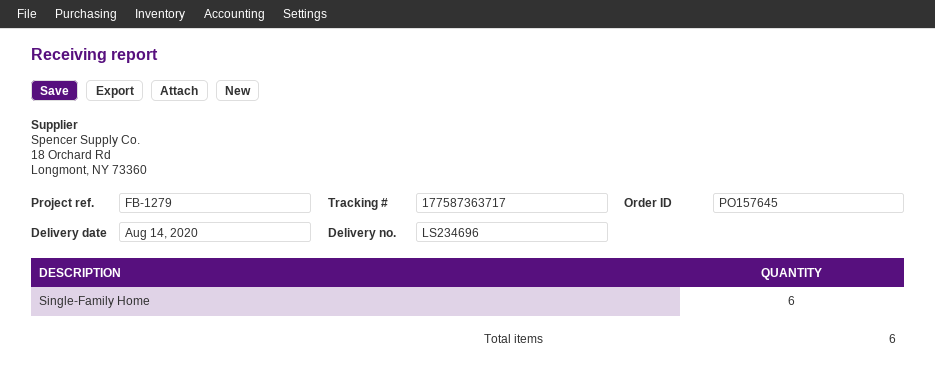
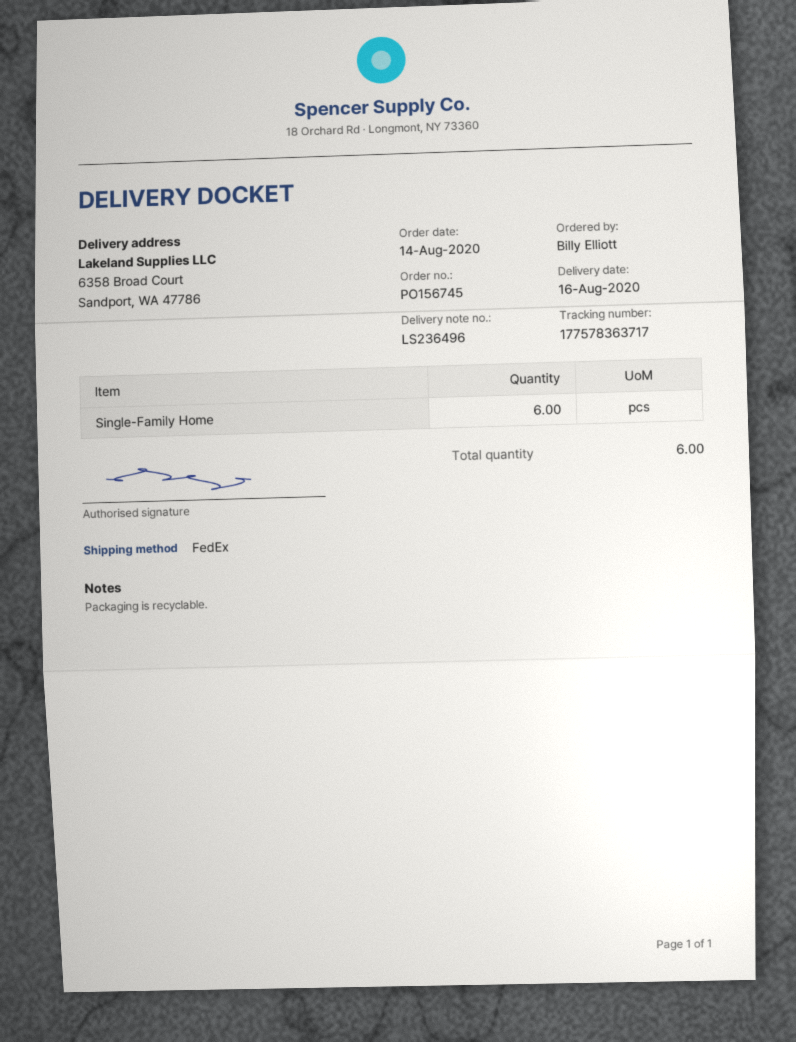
order number: PO157645 -> PO156745
delivery note number: LS234696 -> LS236496
delivery date: 2020-08-14 -> 2020-08-16
tracking number: 177587363717 -> 177578363717

